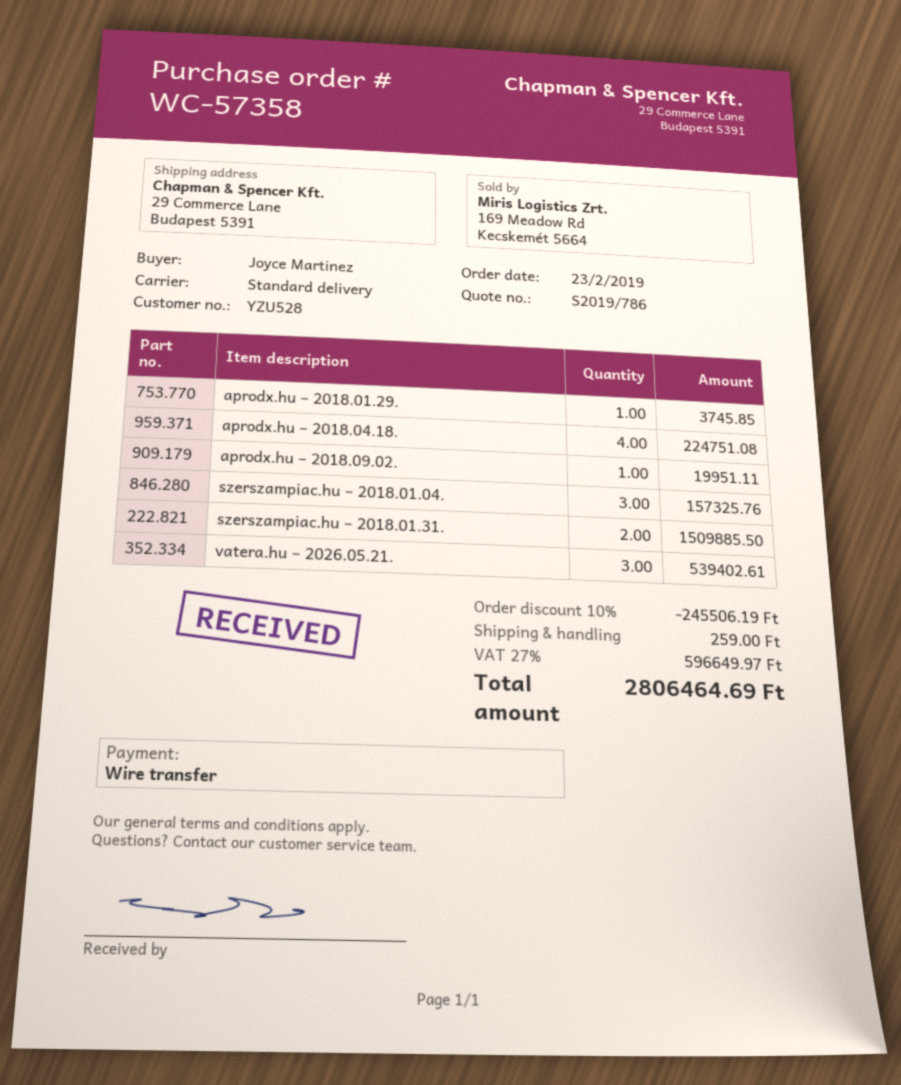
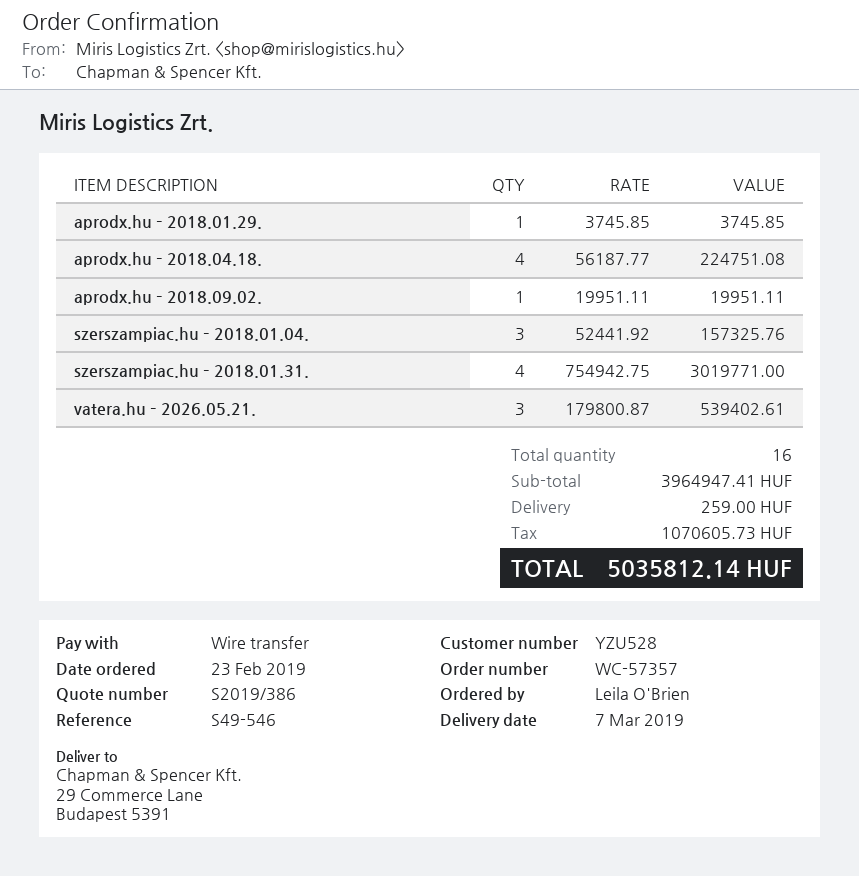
quote number: S2019/786 -> S2019/386
order number: WC-57358 -> WC-57357
ordered by: Joyce Martinez -> Leila O'Brien
szerszampiac.hu – 2018.01.31.: 2 for 1509885.50 -> 4 for 3019771.00
discount: 10% = 245506.19 -> none
tax: 596649.97 -> 1070605.73
total: 2806464.69 -> 5035812.14

